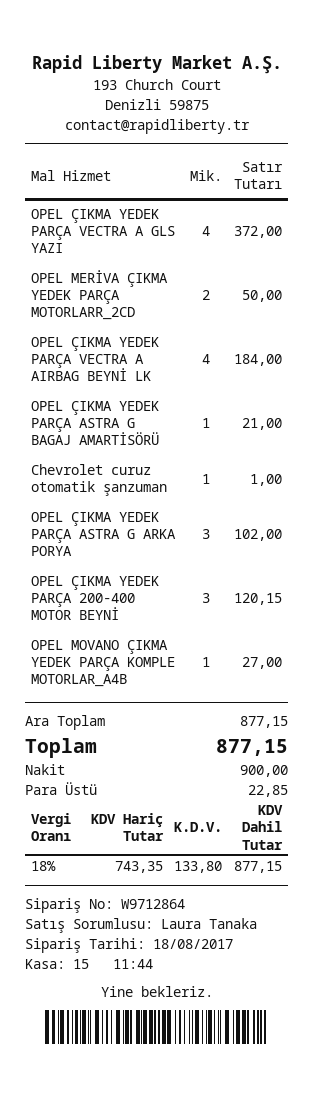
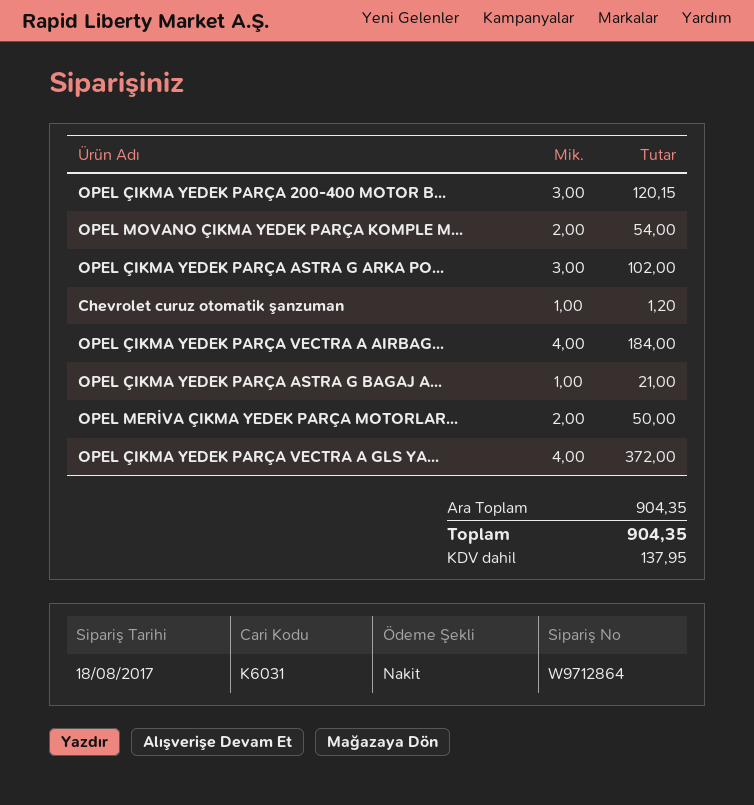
Chevrolet curuz otomatik şanzuman: 1 for 1.00 -> 1 for 1.20
OPEL MOVANO ÇIKMA YEDEK PARÇA KOMPLE MOTORLAR_A4B: 1 for 27.00 -> 2 for 54.00
subtotal: 877.15 -> 904.35
tax: 133.80 -> 137.95
total: 877.15 -> 904.35

